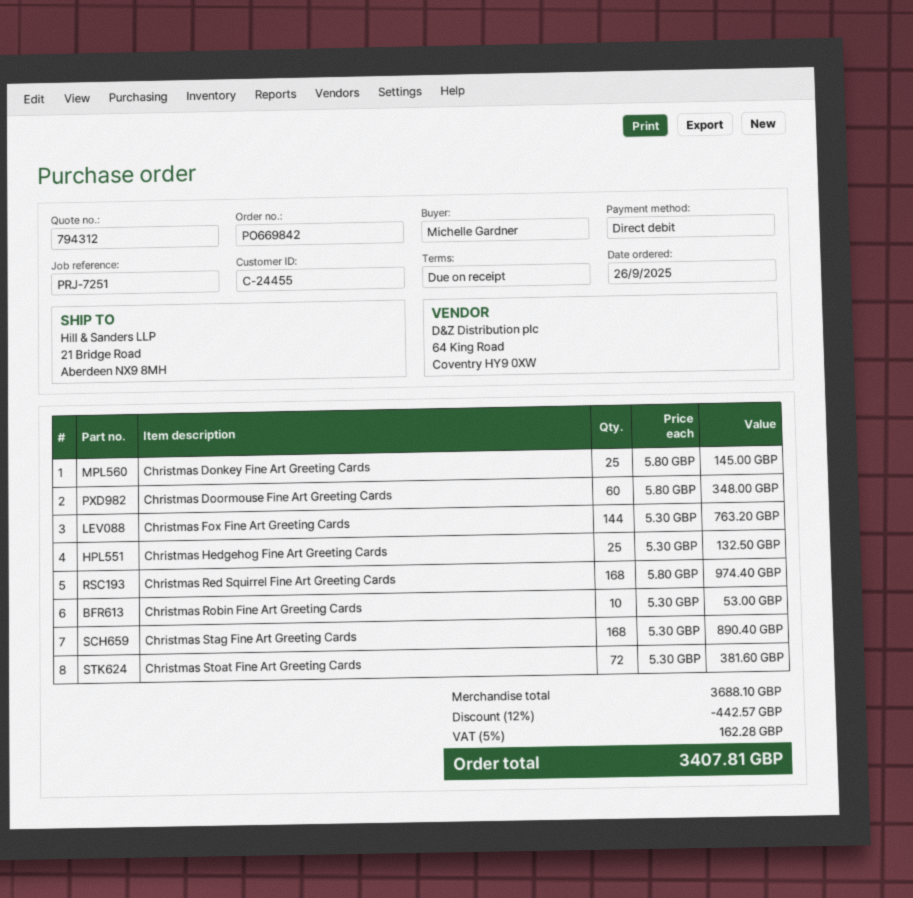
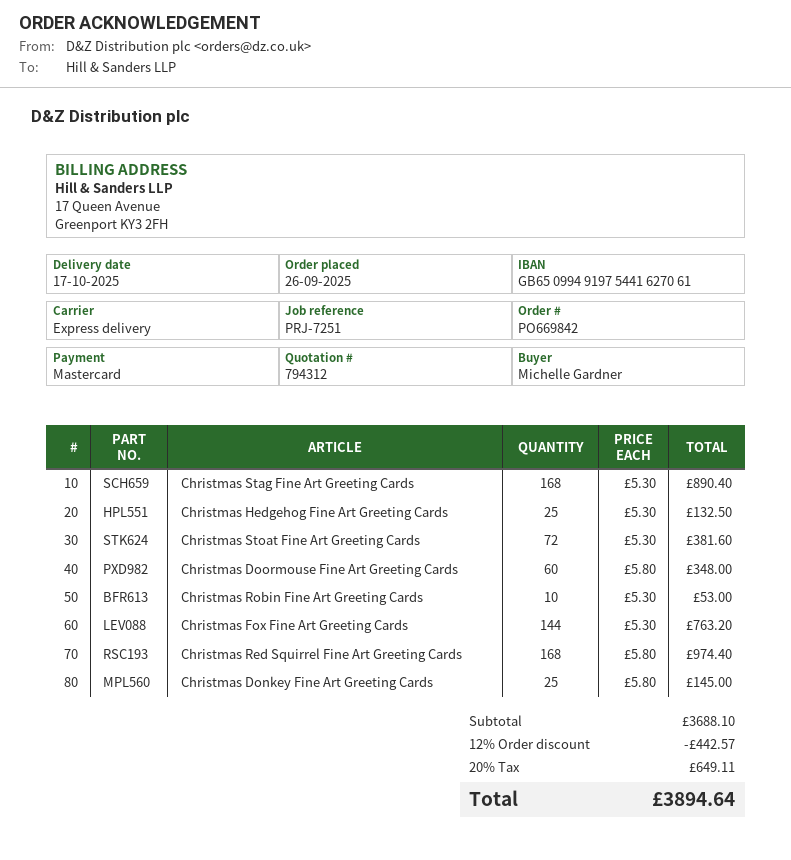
payment method: direct debit -> Mastercard
tax: 5% = 162.28 -> 20% = 649.11
total: 3407.81 -> 3894.64

